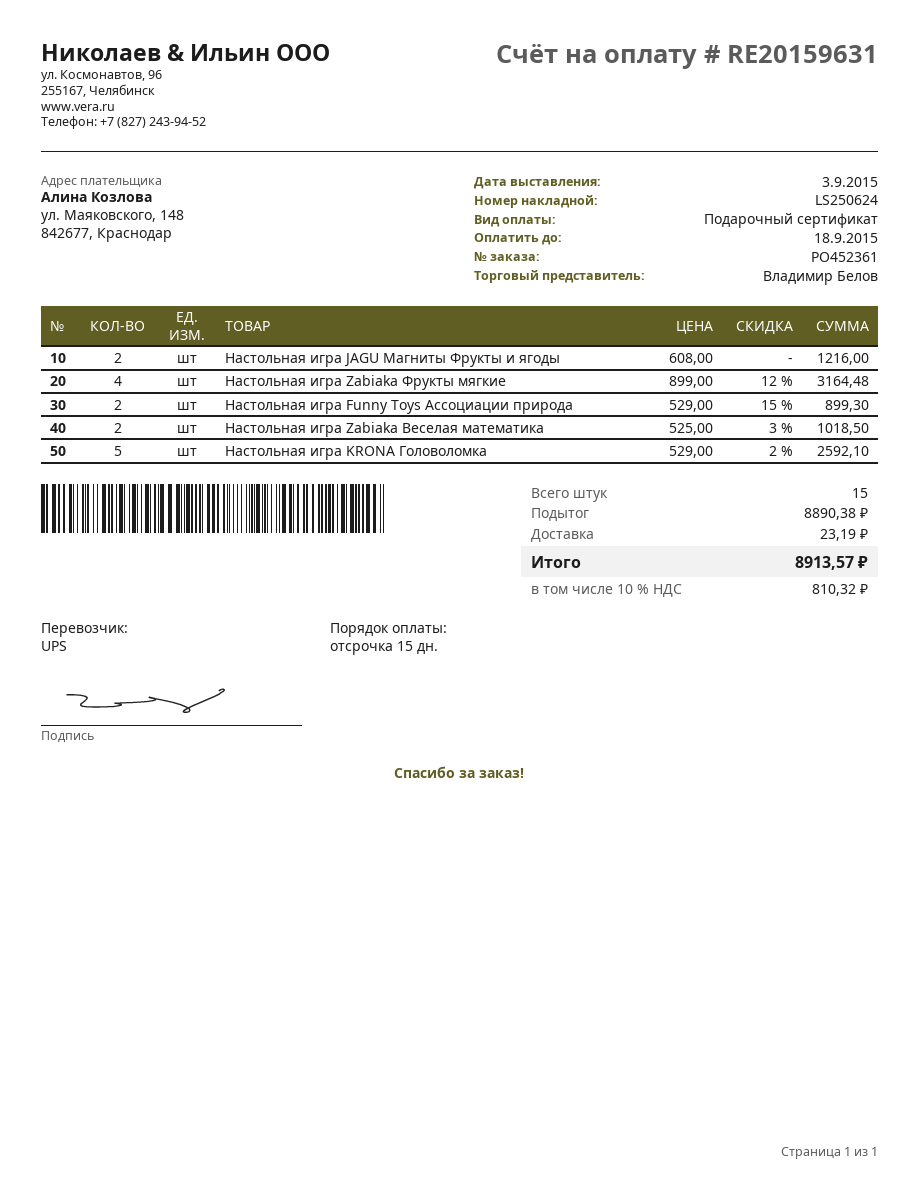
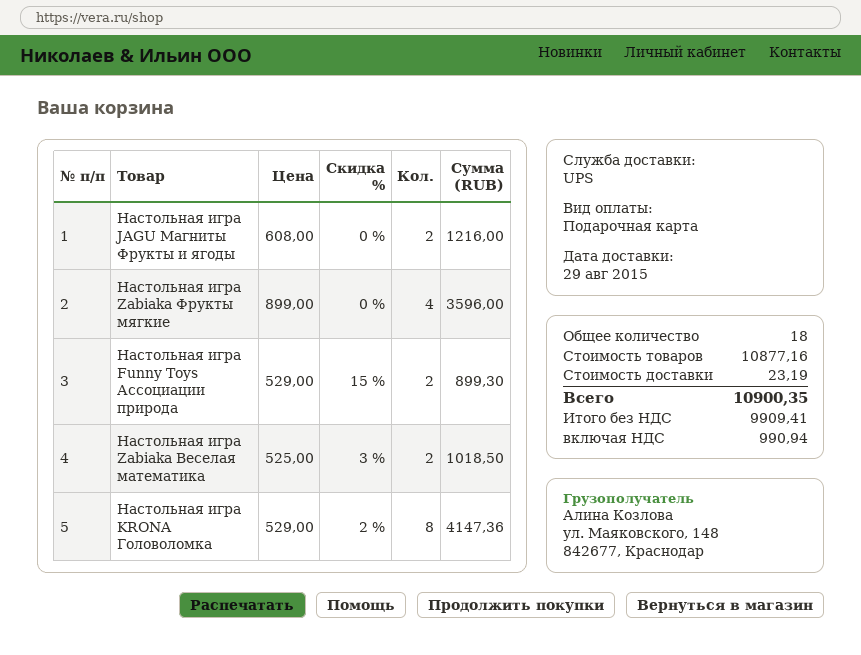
Настольная игра Zabiaka Фрукты мягкие: 4 x 899.00 - 12% = 3164.48 -> 4 x 899.00 = 3596.00
Настольная игра KRONA Головоломка: 5 x 529.00 - 2% = 2592.10 -> 8 x 529.00 - 2% = 4147.36
total quantity: 15 -> 18
subtotal: 8890.38 -> 10877.16
tax: 810.32 -> 990.94
total: 8913.57 -> 10900.35

